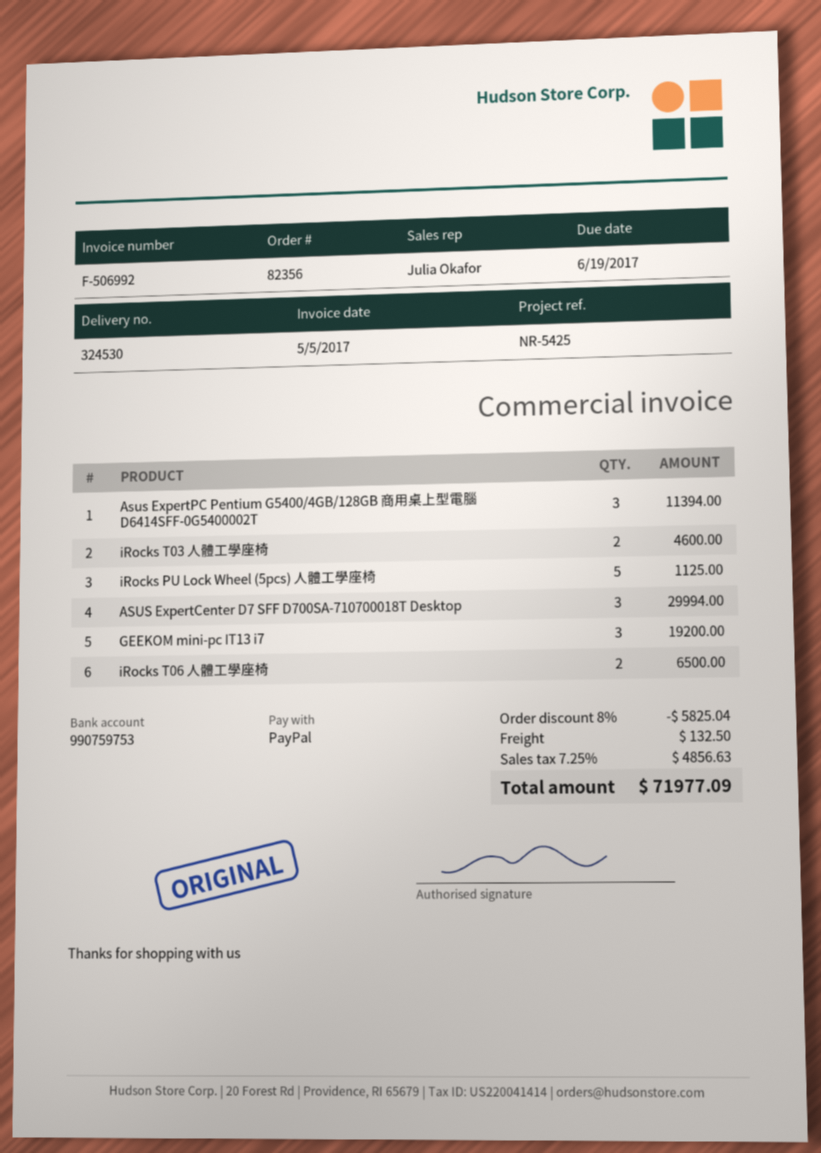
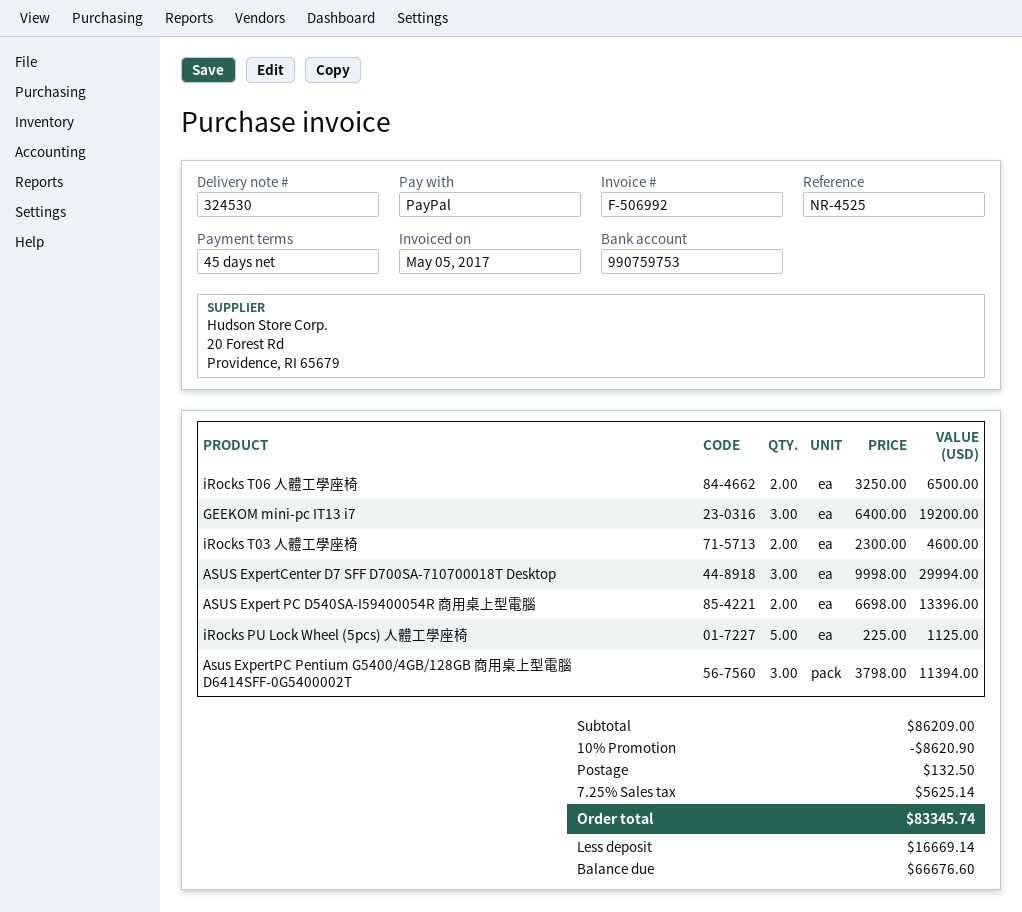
reference: NR-5425 -> NR-4525
ASUS Expert PC D540SA-I59400054R 商用桌上型電腦: none -> 2 for 13396.00
discount: 8% = 5825.04 -> 10% = 8620.90
tax: 7.25% = 4856.63 -> 7.25% = 5625.14
total: 71977.09 -> 83345.74

